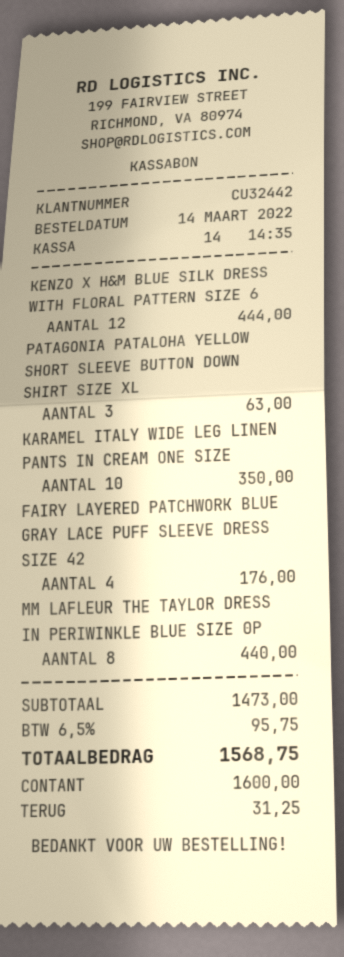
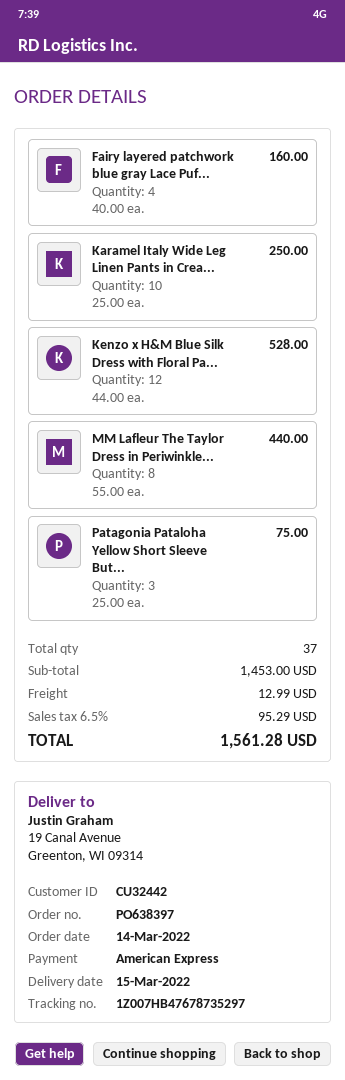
payment method: cash -> American Express
KENZO X H&M BLUE SILK DRESS WITH FLORAL PATTERN SIZE 6: 12 for 444.00 -> 12 for 528.00
PATAGONIA PATALOHA YELLOW SHORT SLEEVE BUTTON DOWN SHIRT SIZE XL: 3 for 63.00 -> 3 for 75.00
KARAMEL ITALY WIDE LEG LINEN PANTS IN CREAM ONE SIZE: 10 for 350.00 -> 10 for 250.00
FAIRY LAYERED PATCHWORK BLUE GRAY LACE PUFF SLEEVE DRESS SIZE 42: 4 for 176.00 -> 4 for 160.00
subtotal: 1473.00 -> 1453.00
shipping: none -> 12.99
tax: 6.5% = 95.75 -> 6.5% = 95.29
total: 1568.75 -> 1561.28

